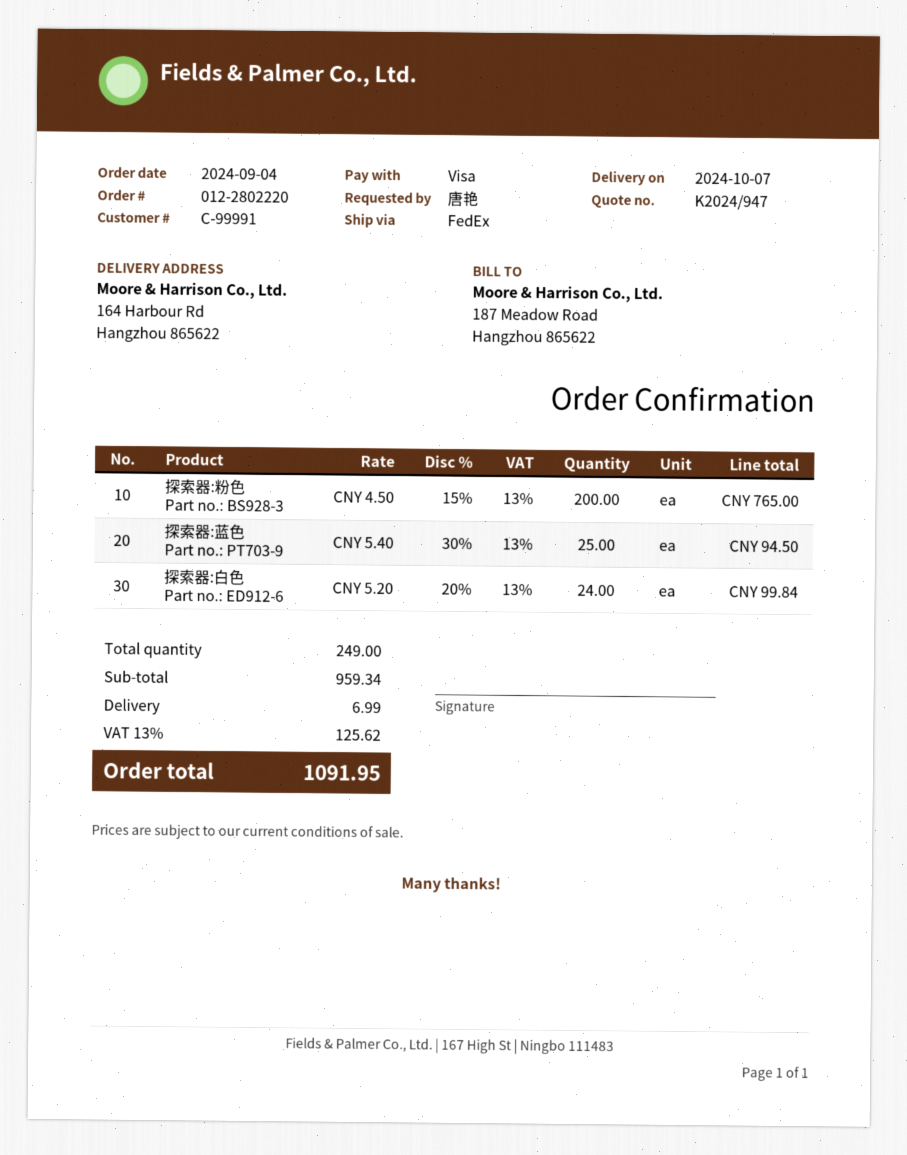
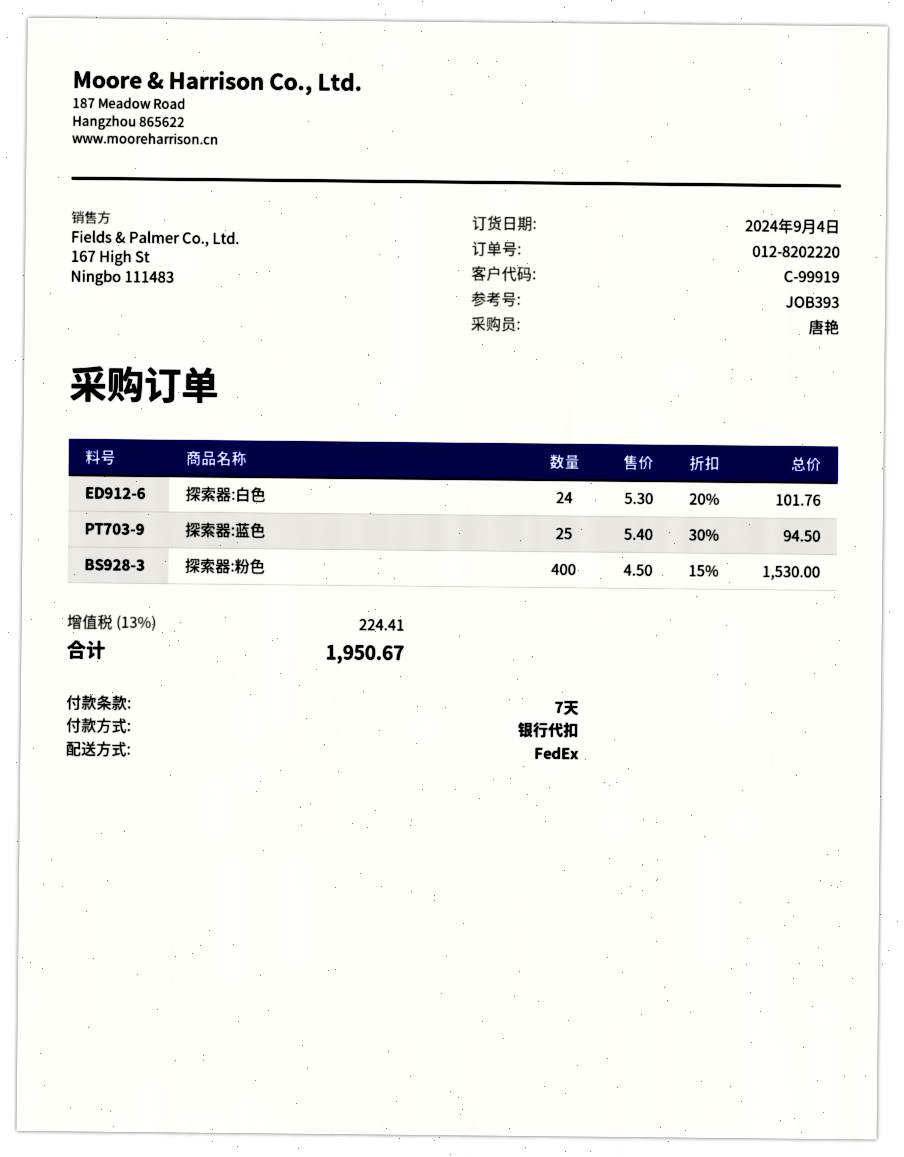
order number: 012-2802220 -> 012-8202220
customer number: C-99991 -> C-99919
payment method: Visa -> direct debit
探索器:粉色: 200 x 4.50 - 15% = 765.00 -> 400 x 4.50 - 15% = 1530.00
探索器:白色: 24 x 5.20 - 20% = 99.84 -> 24 x 5.30 - 20% = 101.76
shipping: 6.99 -> none
tax: 13% = 125.62 -> 13% = 224.41
total: 1091.95 -> 1950.67

